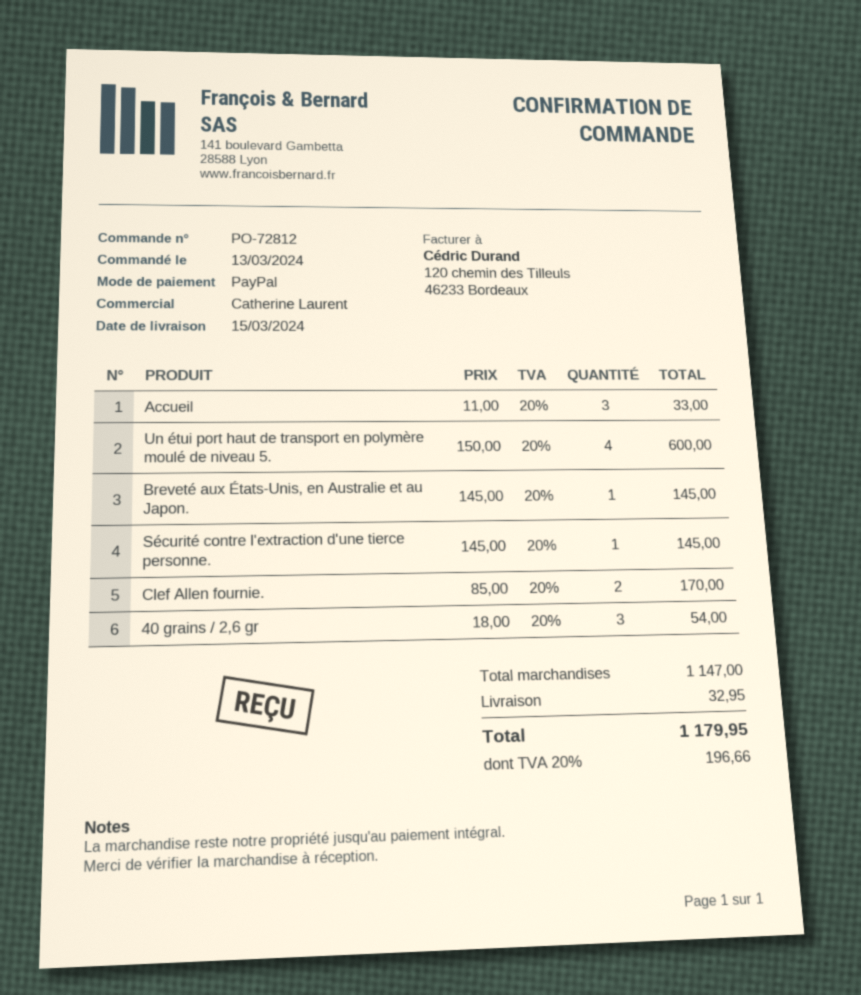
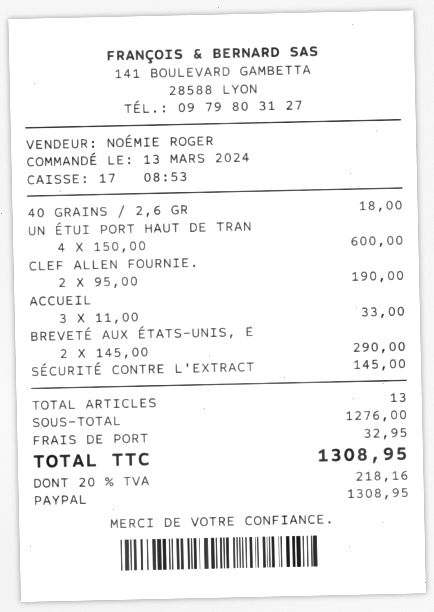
sales rep: Catherine Laurent -> NOÉMIE ROGER
Breveté aux États-Unis, en Australie et au Japon.: 1 x 145.00 = 145.00 -> 2 x 145.00 = 290.00
Clef Allen fournie.: 2 x 85.00 = 170.00 -> 2 x 95.00 = 190.00
40 grains / 2,6 gr: 3 x 18.00 = 54.00 -> 1 x 18.00 = 18.00
subtotal: 1147.00 -> 1276.00
tax: 20% = 196.66 -> 20% = 218.16
total: 1179.95 -> 1308.95

